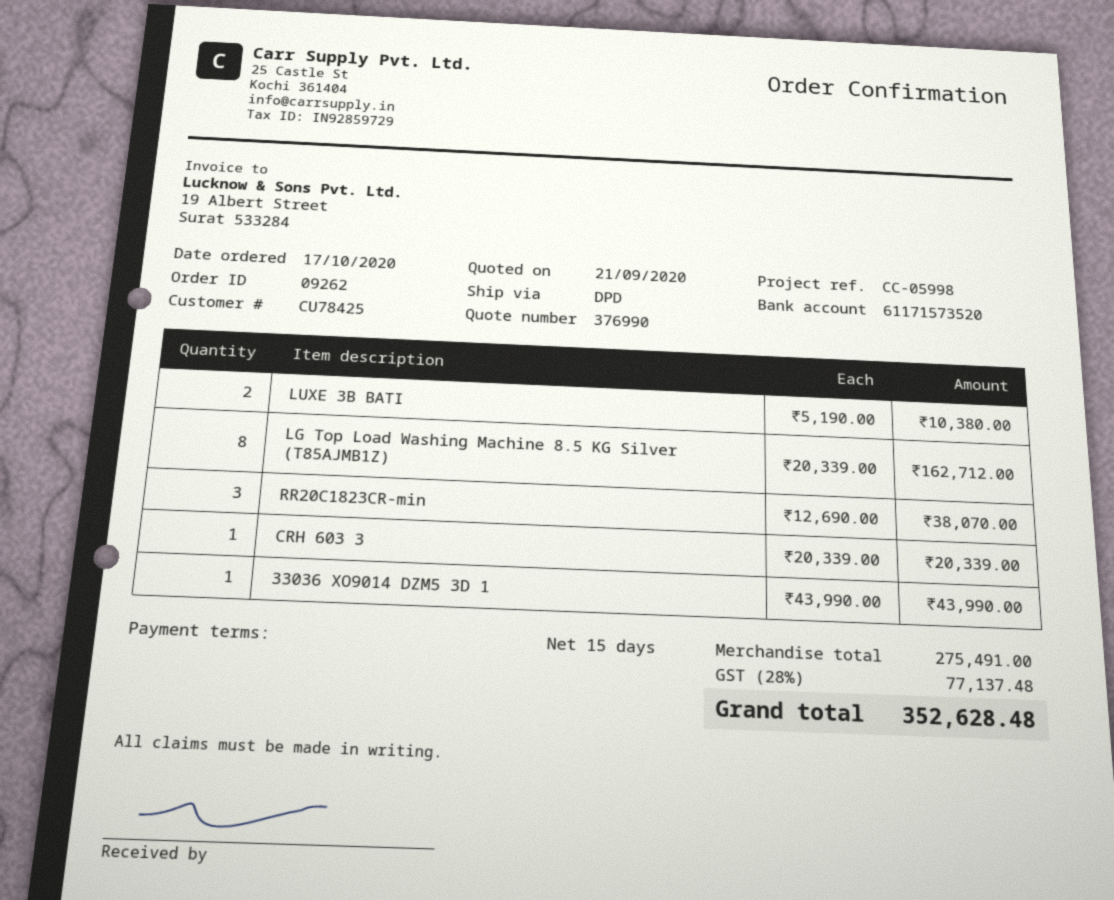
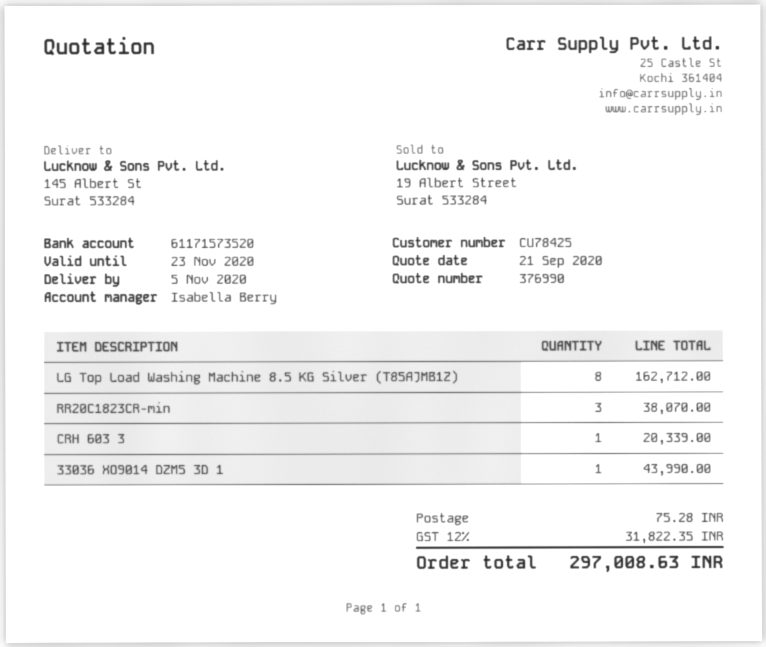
LUXE 3B BATI: 2 for 10380.00 -> none
shipping: none -> 75.28
tax: 28% = 77137.48 -> 12% = 31822.35
total: 352628.48 -> 297008.63

